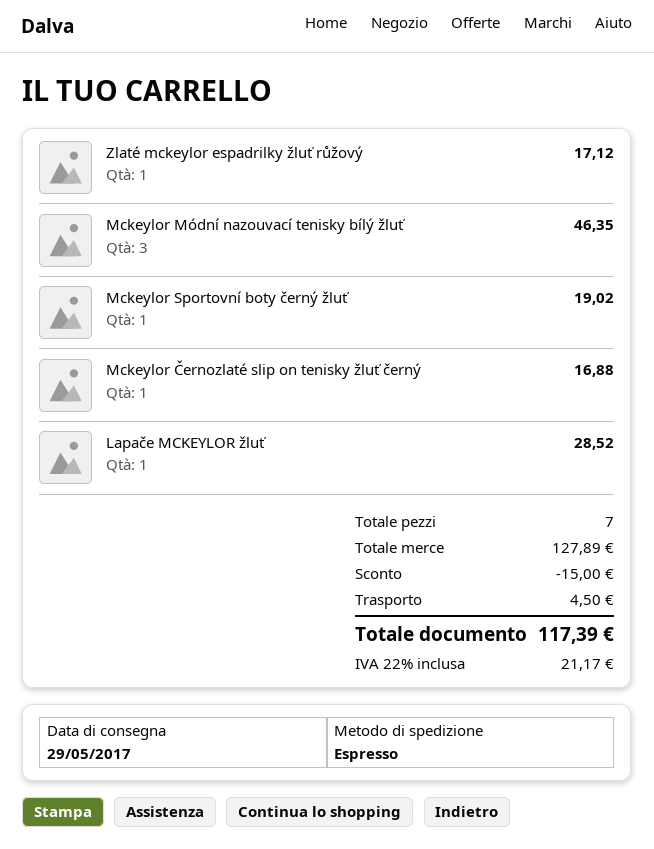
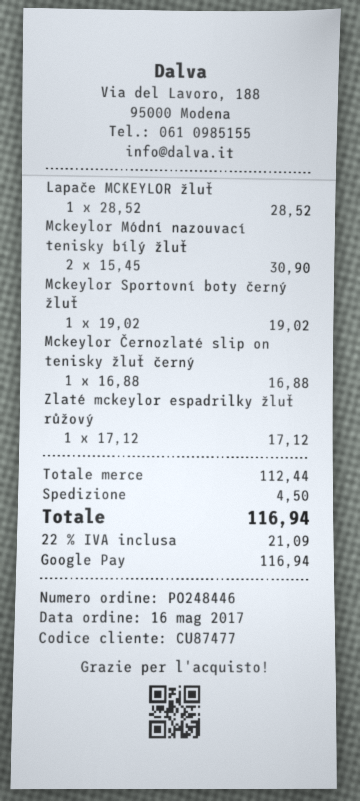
Mckeylor Módní nazouvací tenisky bílý žluť: 3 for 46.35 -> 2 for 30.90
subtotal: 127.89 -> 112.44
discount: 15.00 -> none
tax: 22% = 21.17 -> 22% = 21.09
total: 117.39 -> 116.94

